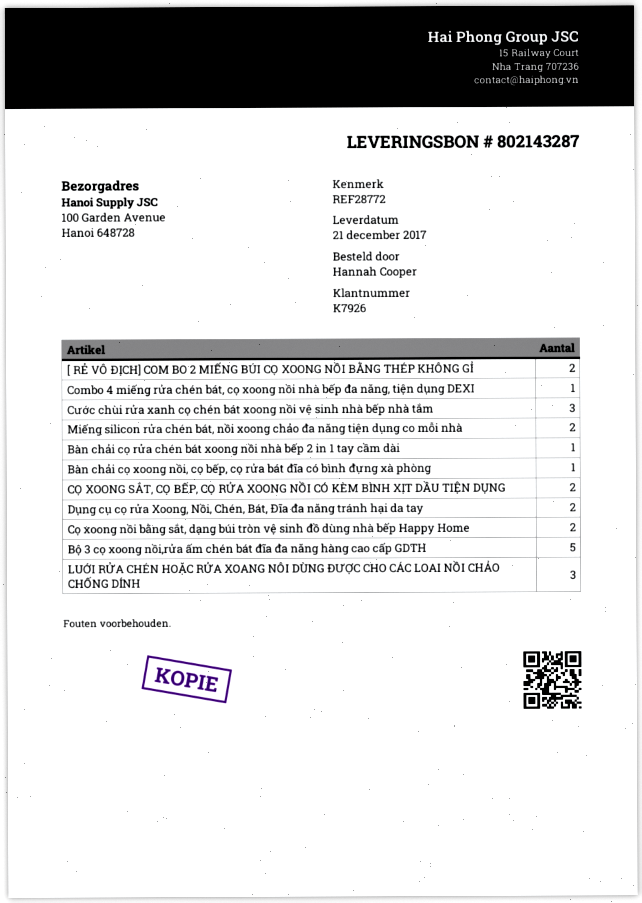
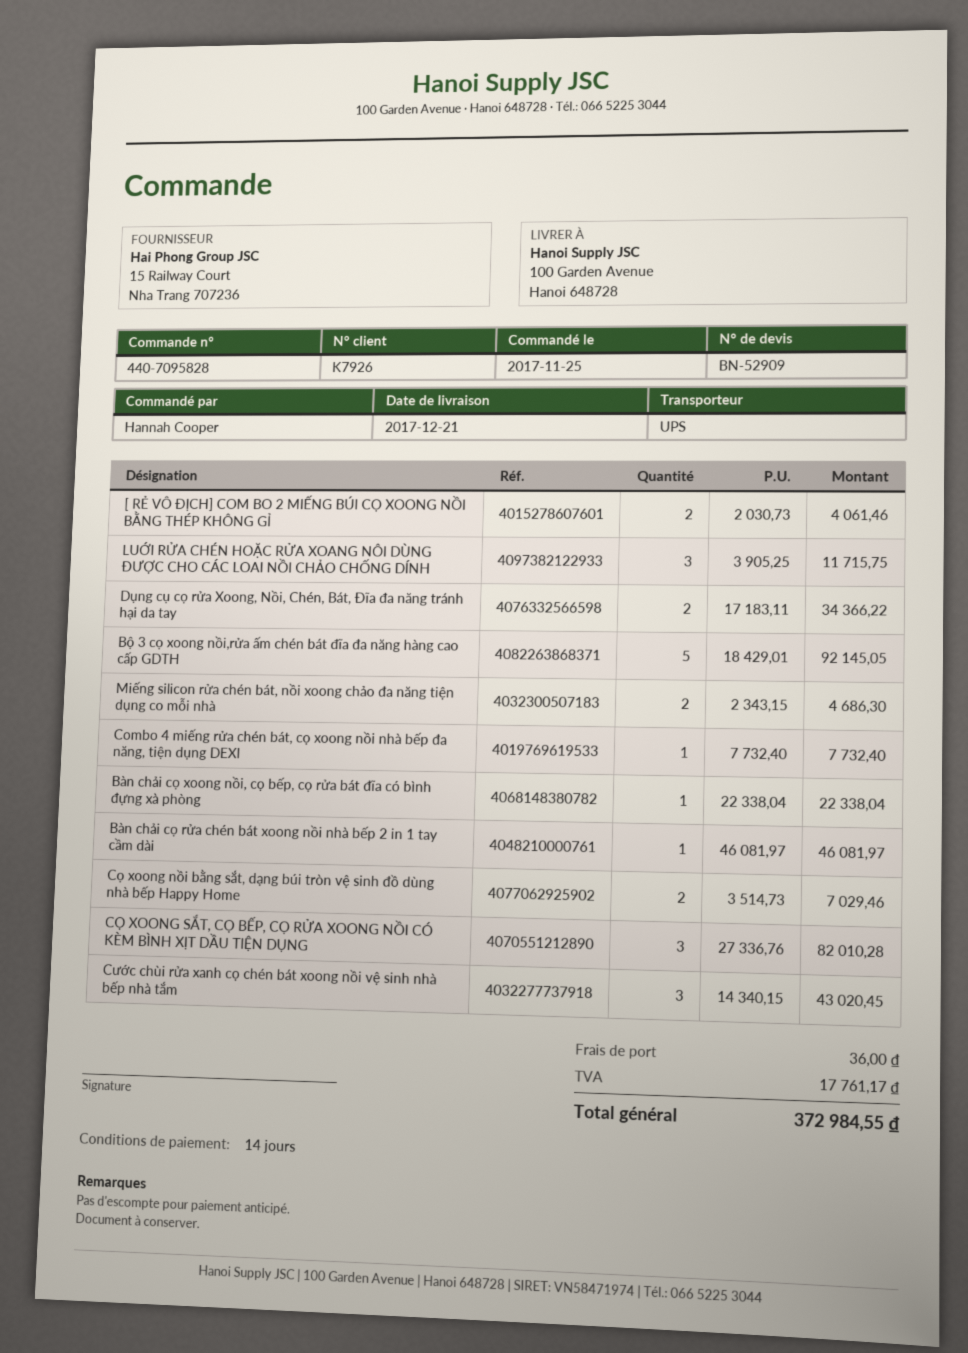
CỌ XOONG SẮT, CỌ BẾP, CỌ RỬA XOONG NỒI CÓ KÈM BÌNH XỊT DẦU TIỆN DỤNG: 2 -> 3

